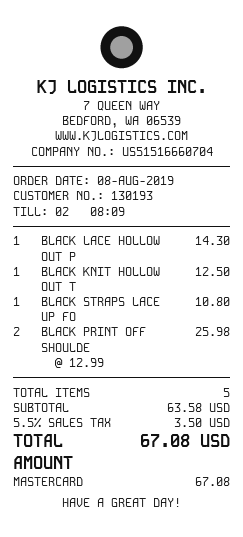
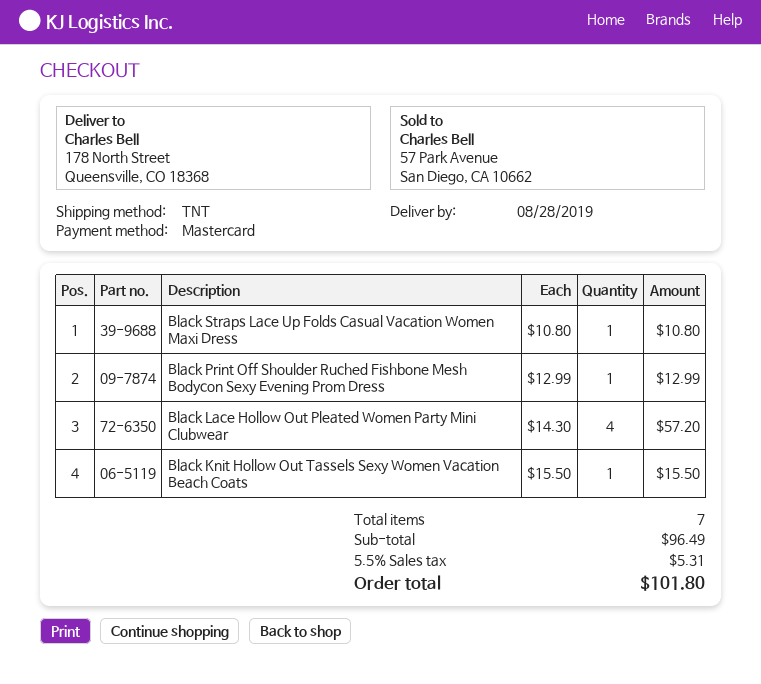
BLACK LACE HOLLOW OUT P: 1 x 14.30 = 14.30 -> 4 x 14.30 = 57.20
BLACK KNIT HOLLOW OUT T: 1 x 12.50 = 12.50 -> 1 x 15.50 = 15.50
BLACK PRINT OFF SHOULDE: 2 x 12.99 = 25.98 -> 1 x 12.99 = 12.99
total quantity: 5 -> 7
subtotal: 63.58 -> 96.49
tax: 5.5% = 3.50 -> 5.5% = 5.31
total: 67.08 -> 101.80

